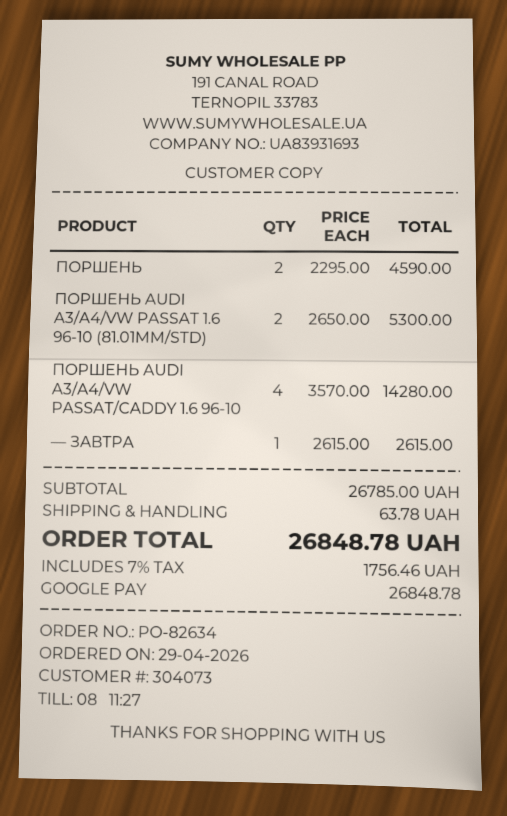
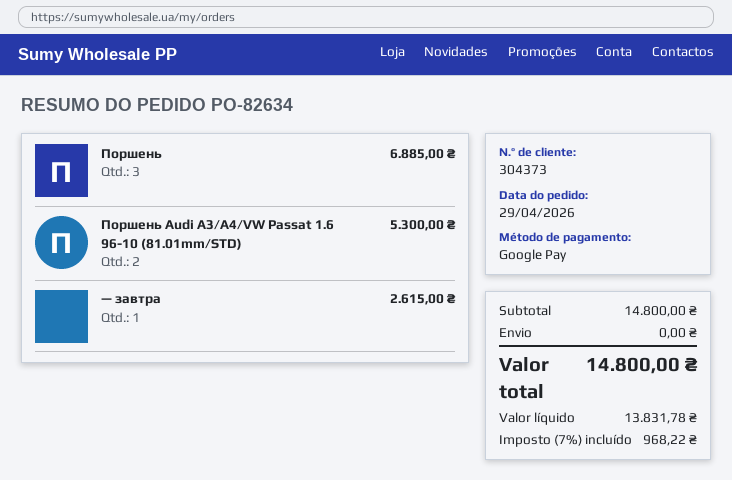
customer number: 304073 -> 304373
ПОРШЕНЬ: 2 for 4590.00 -> 3 for 6885.00
ПОРШЕНЬ AUDI A3/A4/VW PASSAT/CADDY 1.6 96-10: 4 for 14280.00 -> none
subtotal: 26785.00 -> 14800.00
shipping: 63.78 -> 0.00
tax: 7% = 1756.46 -> 7% = 968.22
total: 26848.78 -> 14800.00

